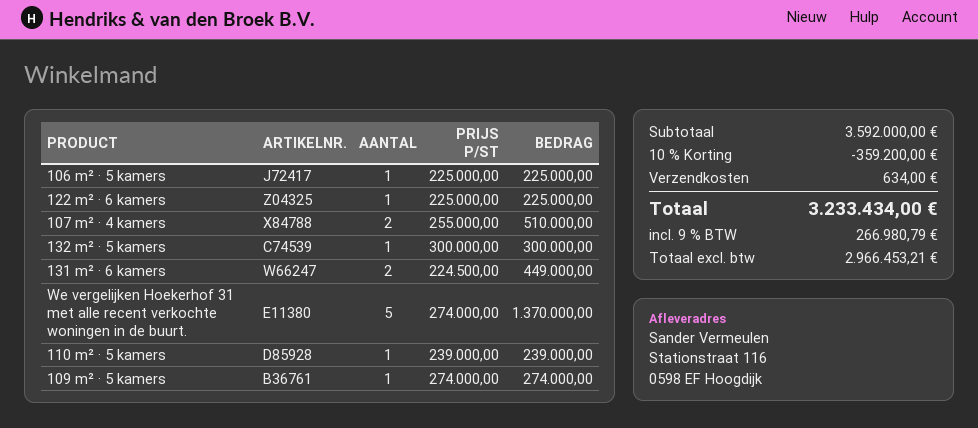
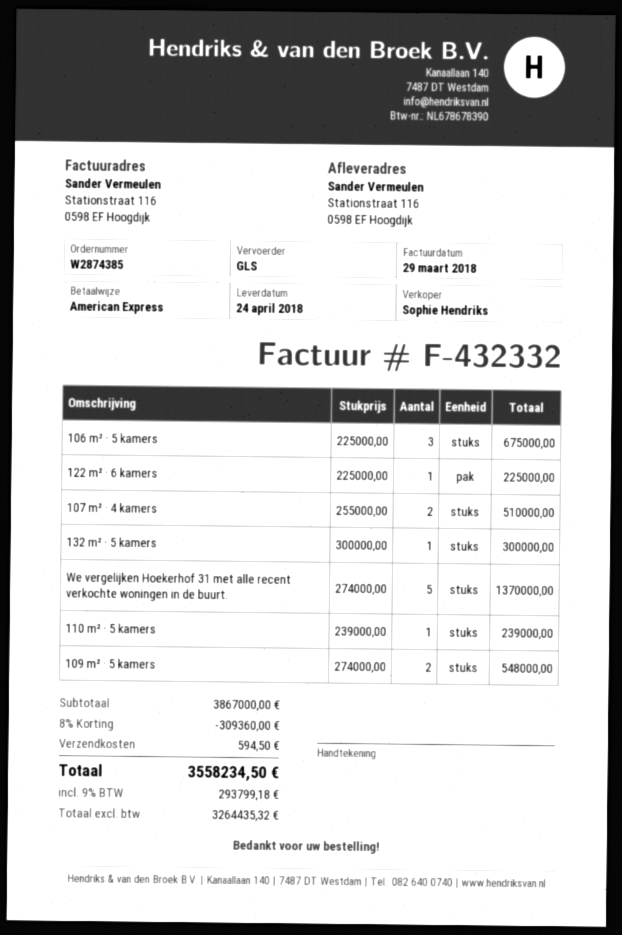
106 m² · 5 kamers: 1 x 225000.00 = 225000.00 -> 3 x 225000.00 = 675000.00
131 m² · 6 kamers: 2 x 224500.00 = 449000.00 -> none
109 m² · 5 kamers: 1 x 274000.00 = 274000.00 -> 2 x 274000.00 = 548000.00
subtotal: 3592000.00 -> 3867000.00
discount: 10% = 359200.00 -> 8% = 309360.00
shipping: 634.00 -> 594.50
net: 2966453.21 -> 3264435.32
tax: 9% = 266980.79 -> 9% = 293799.18
total: 3233434.00 -> 3558234.50

